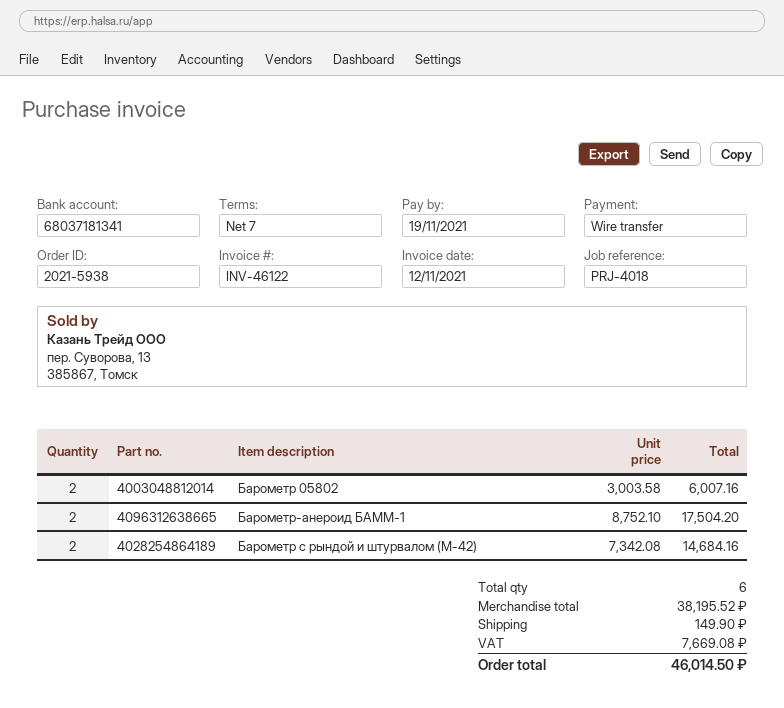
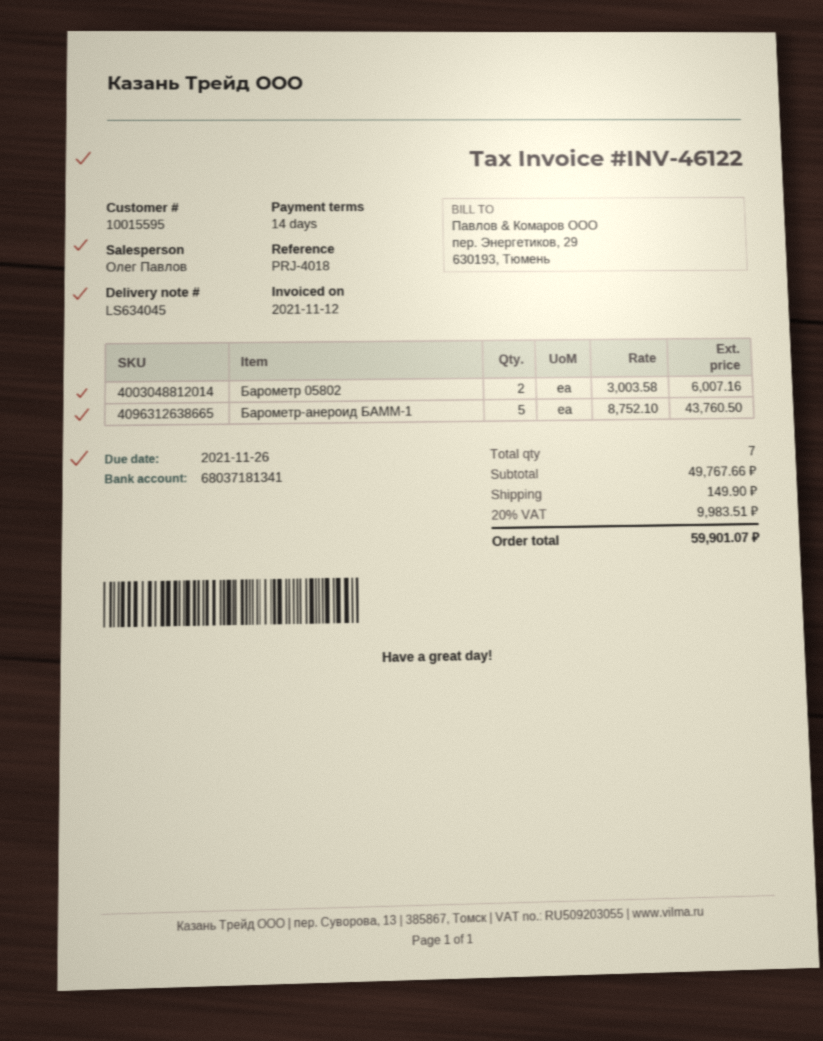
payment terms: 7 days -> 14 days
due date: 2021-11-19 -> 2021-11-26
Барометр-анероид БАММ-1: 2 x 8752.10 = 17504.20 -> 5 x 8752.10 = 43760.50
Барометр с рындой и штурвалом (М-42): 2 x 7342.08 = 14684.16 -> none
total quantity: 6 -> 7
subtotal: 38195.52 -> 49767.66
tax: 7669.08 -> 9983.51
total: 46014.50 -> 59901.07

